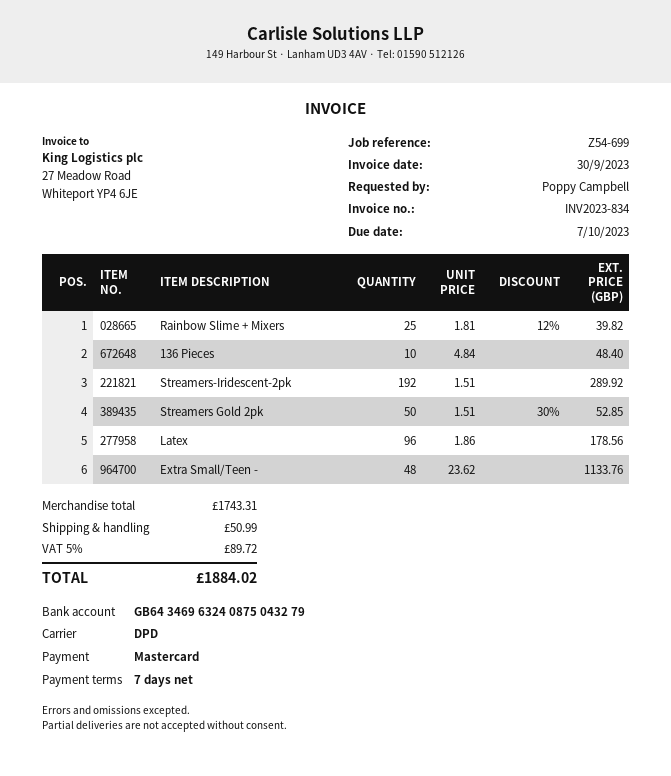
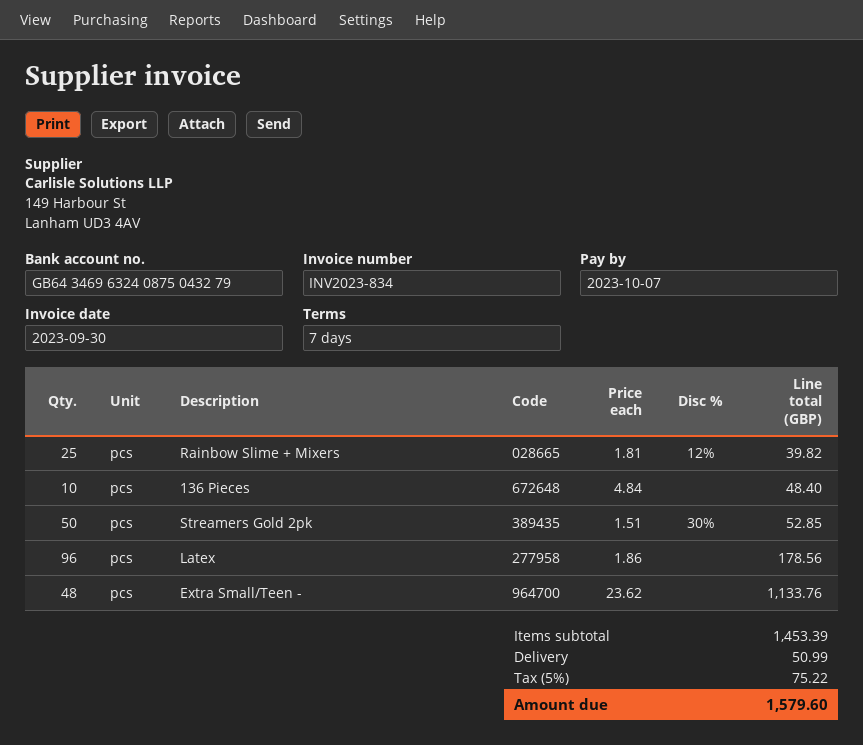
Streamers-Iridescent-2pk: 192 x 1.51 = 289.92 -> none
subtotal: 1743.31 -> 1453.39
tax: 5% = 89.72 -> 5% = 75.22
total: 1884.02 -> 1579.60

